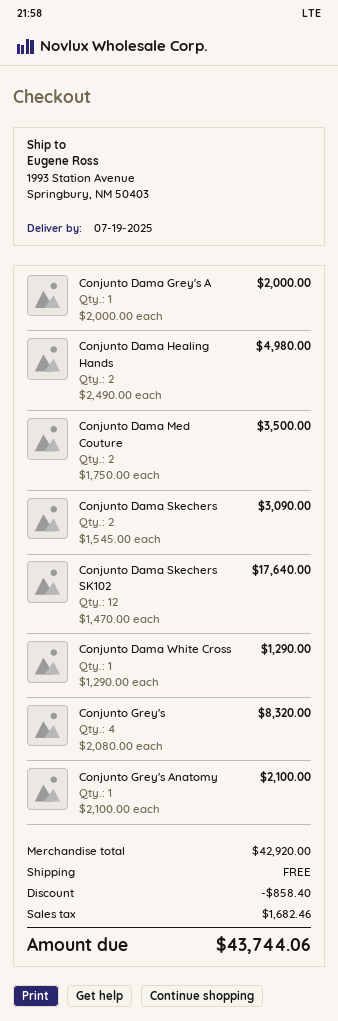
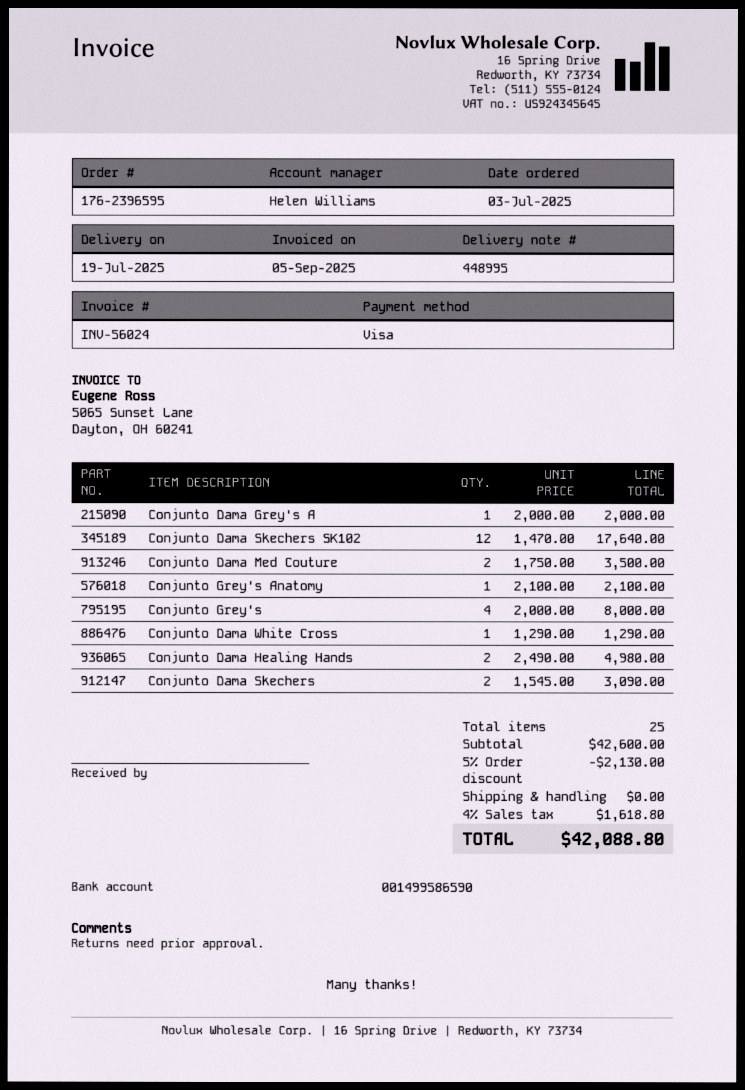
Conjunto Grey's: 4 x 2080.00 = 8320.00 -> 4 x 2000.00 = 8000.00
subtotal: 42920.00 -> 42600.00
discount: 858.40 -> 2130.00
tax: 1682.46 -> 1618.80
total: 43744.06 -> 42088.80

